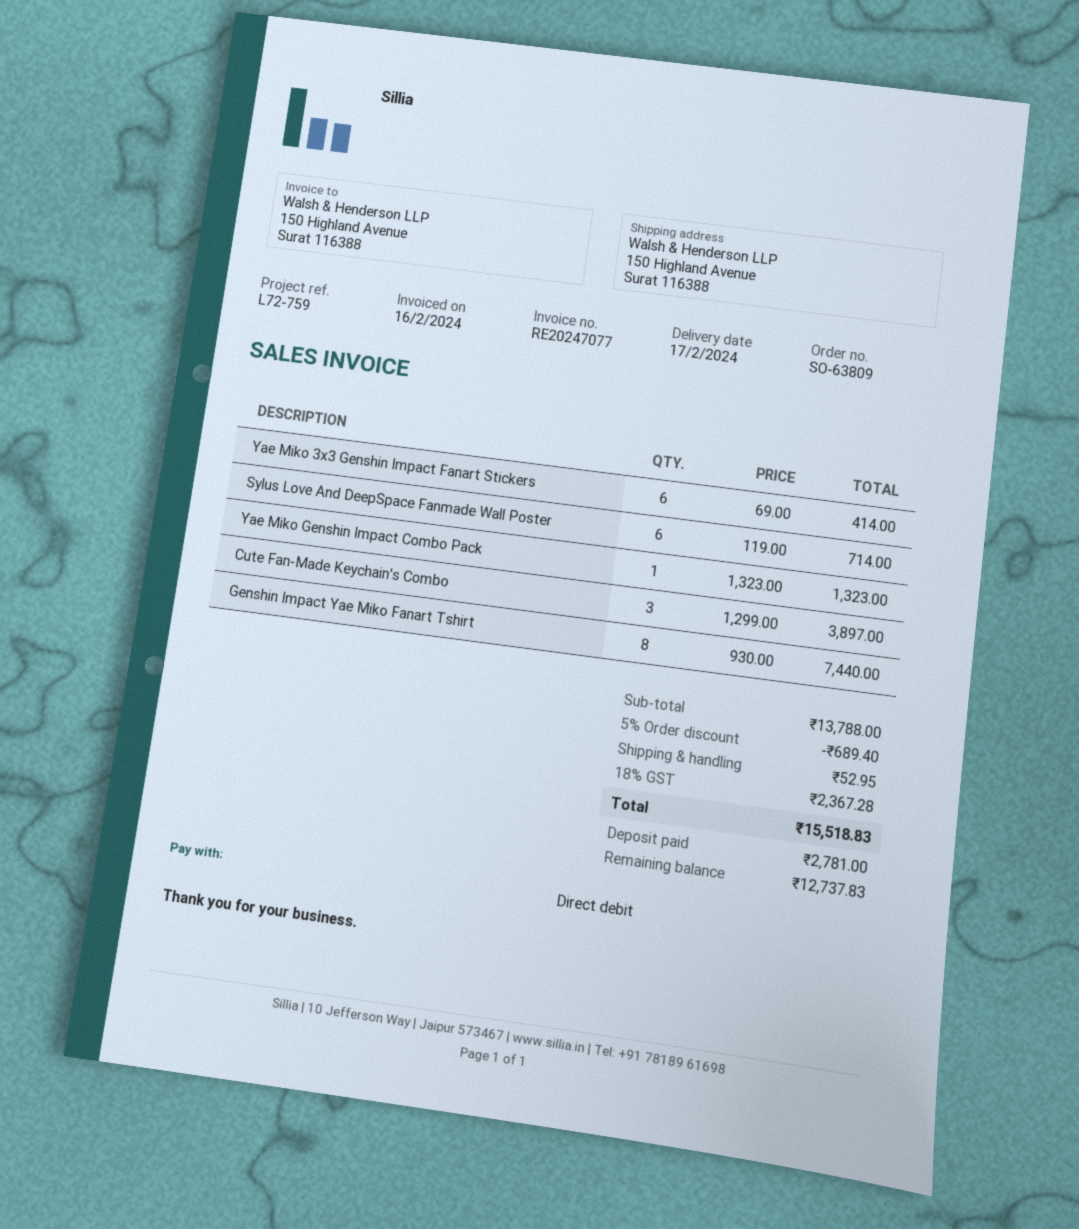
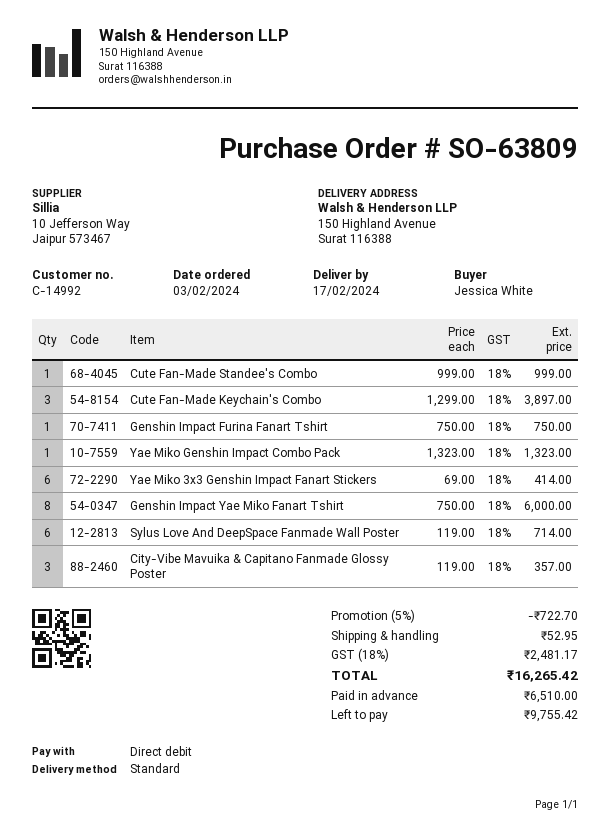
Genshin Impact Yae Miko Fanart Tshirt: 8 x 930.00 = 7440.00 -> 8 x 750.00 = 6000.00
Cute Fan-Made Standee's Combo: none -> 1 x 999.00 = 999.00
Genshin Impact Furina Fanart Tshirt: none -> 1 x 750.00 = 750.00
City-Vibe Mavuika & Capitano Fanmade Glossy Poster: none -> 3 x 119.00 = 357.00
discount: 5% = 689.40 -> 5% = 722.70
tax: 18% = 2367.28 -> 18% = 2481.17
total: 15518.83 -> 16265.42
deposit: 2781.00 -> 6510.00
balance: 12737.83 -> 9755.42

